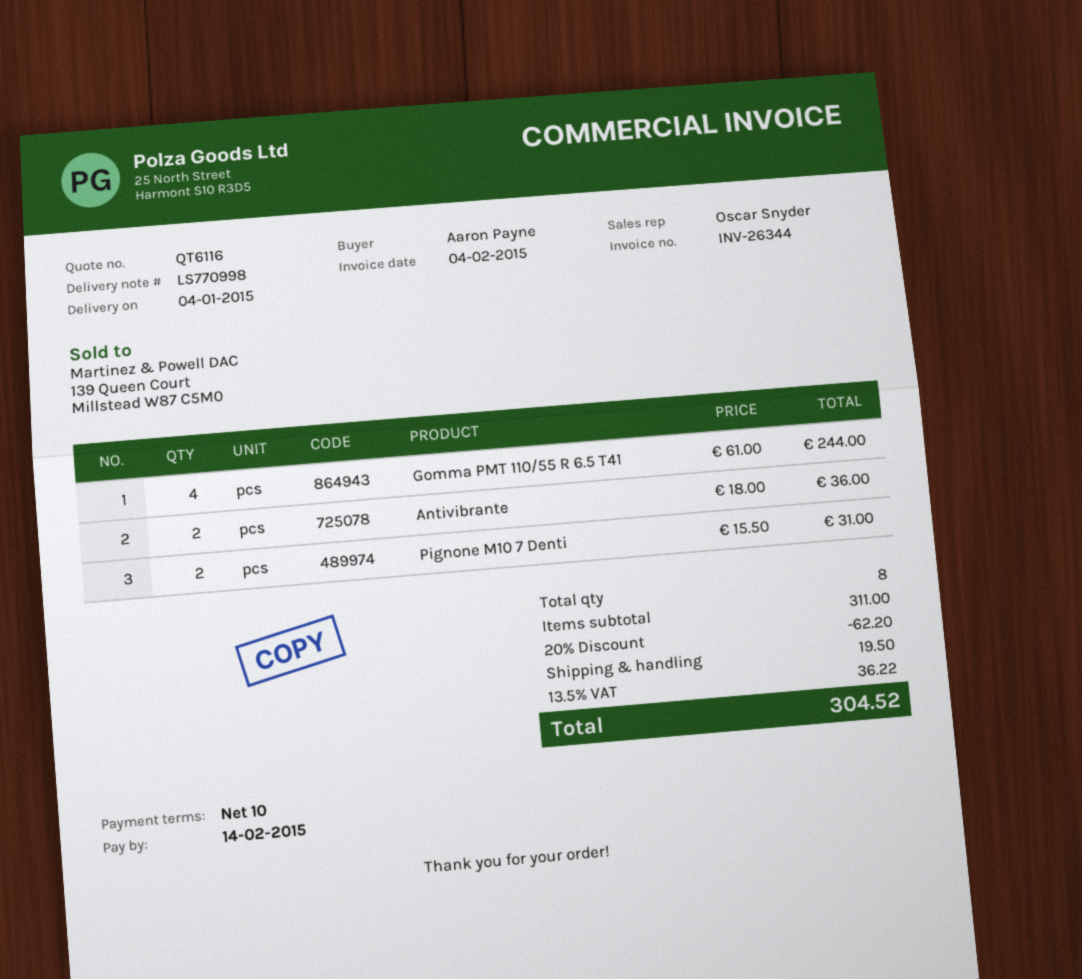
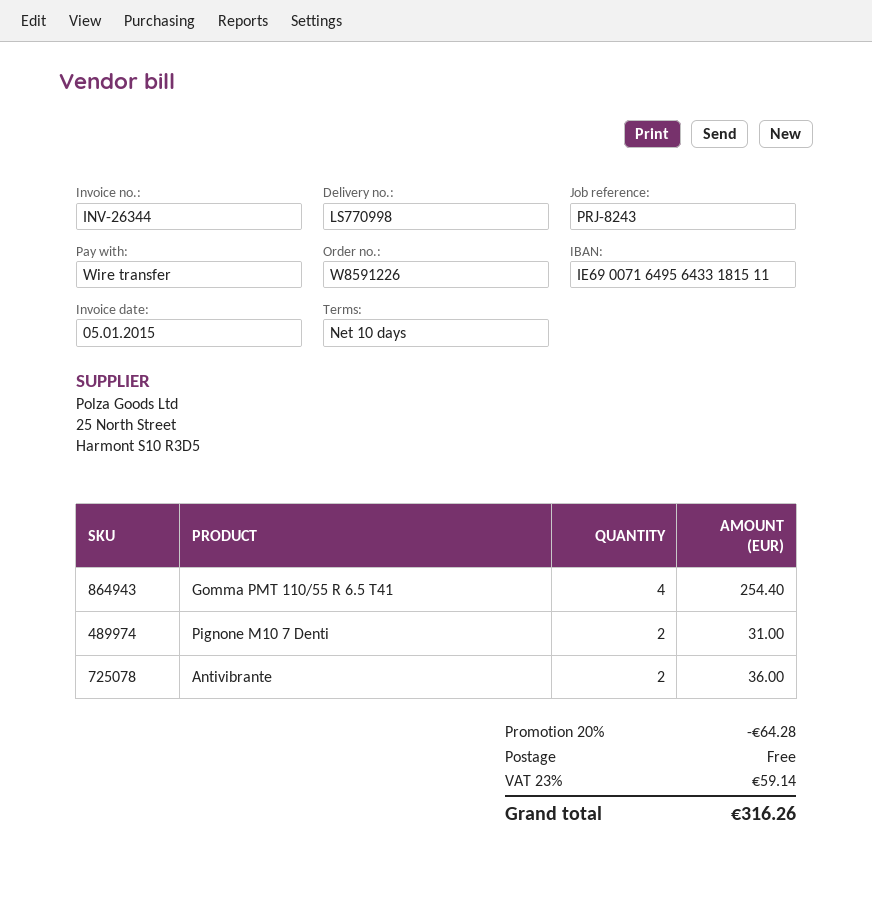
invoice date: 2015-02-04 -> 2015-01-05
Gomma PMT 110/55 R 6.5 T41: 4 for 244.00 -> 4 for 254.40
discount: 20% = 62.20 -> 20% = 64.28
shipping: 19.50 -> 0.00
tax: 13.5% = 36.22 -> 23% = 59.14
total: 304.52 -> 316.26

